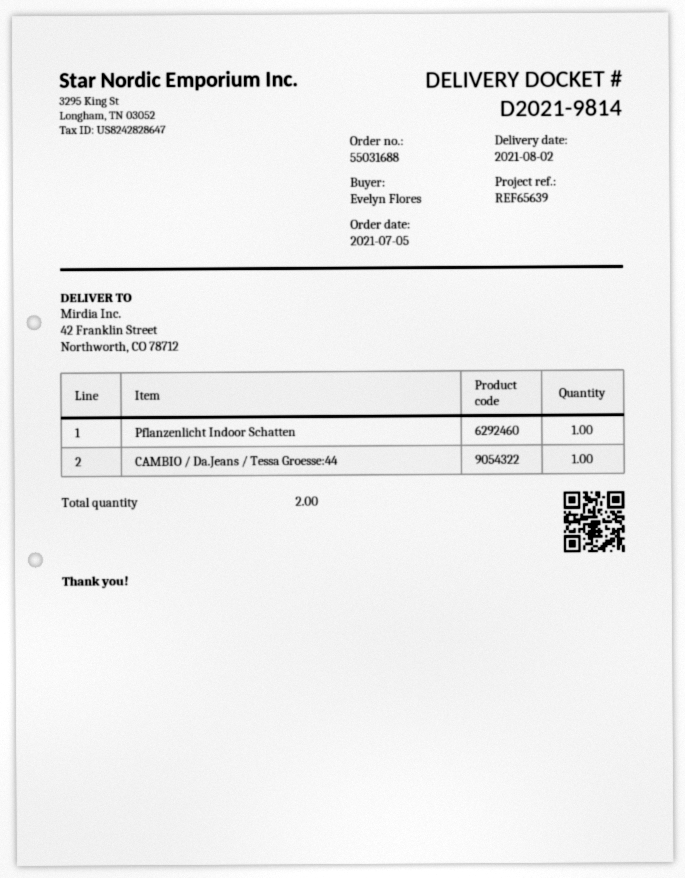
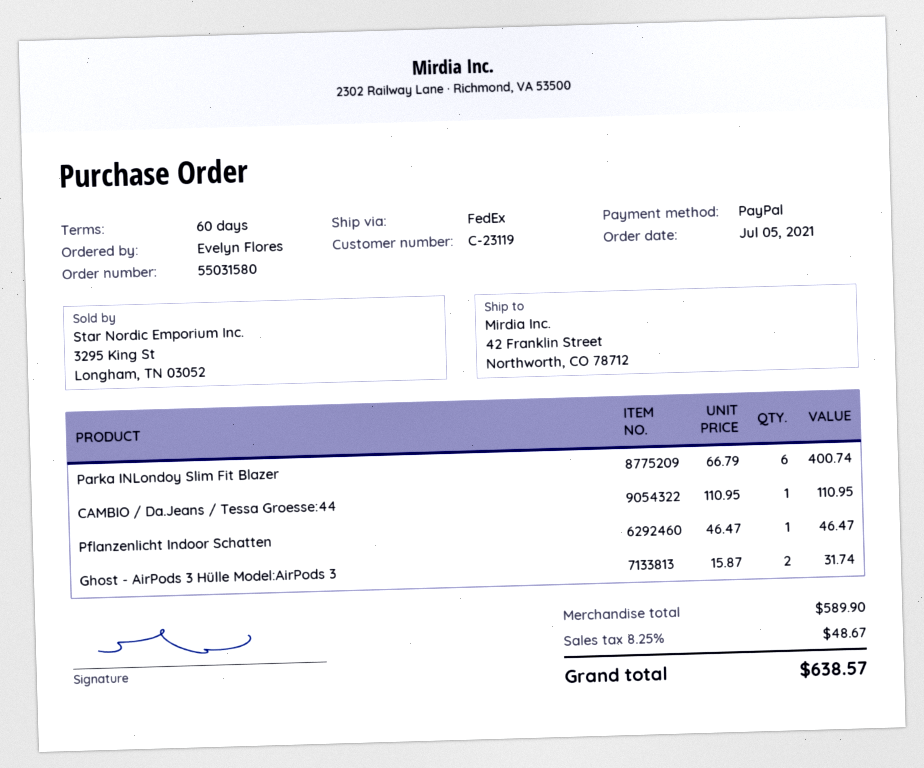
order number: 55031688 -> 55031580
Parka INLondoy Slim Fit Blazer: none -> 6
Ghost - AirPods 3 Hülle Model:AirPods 3: none -> 2

